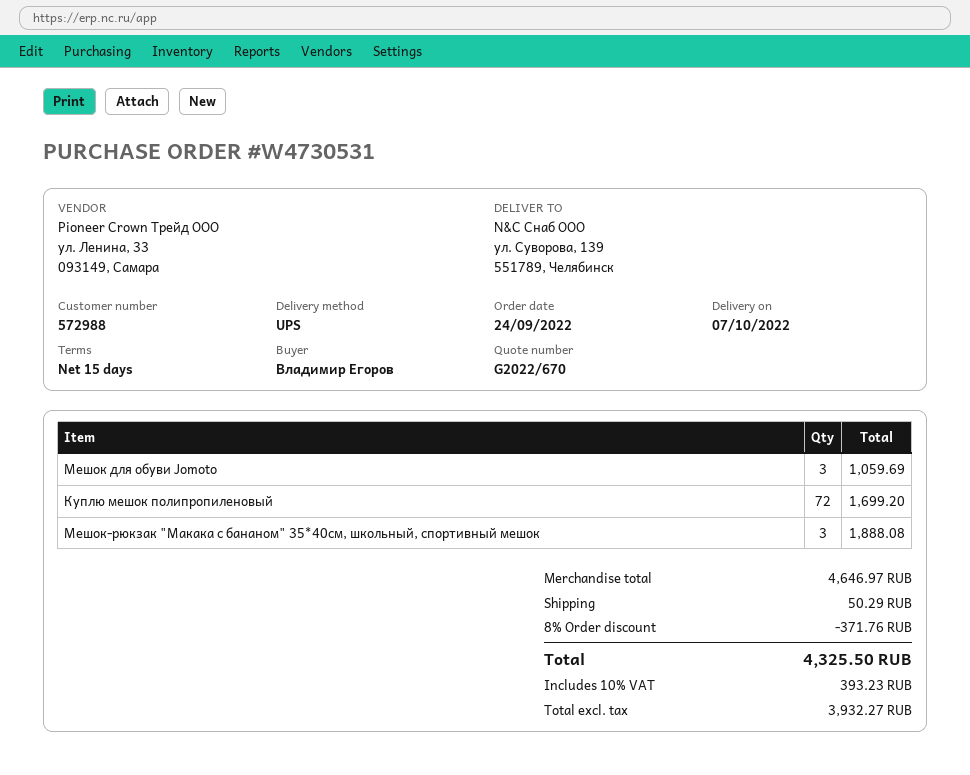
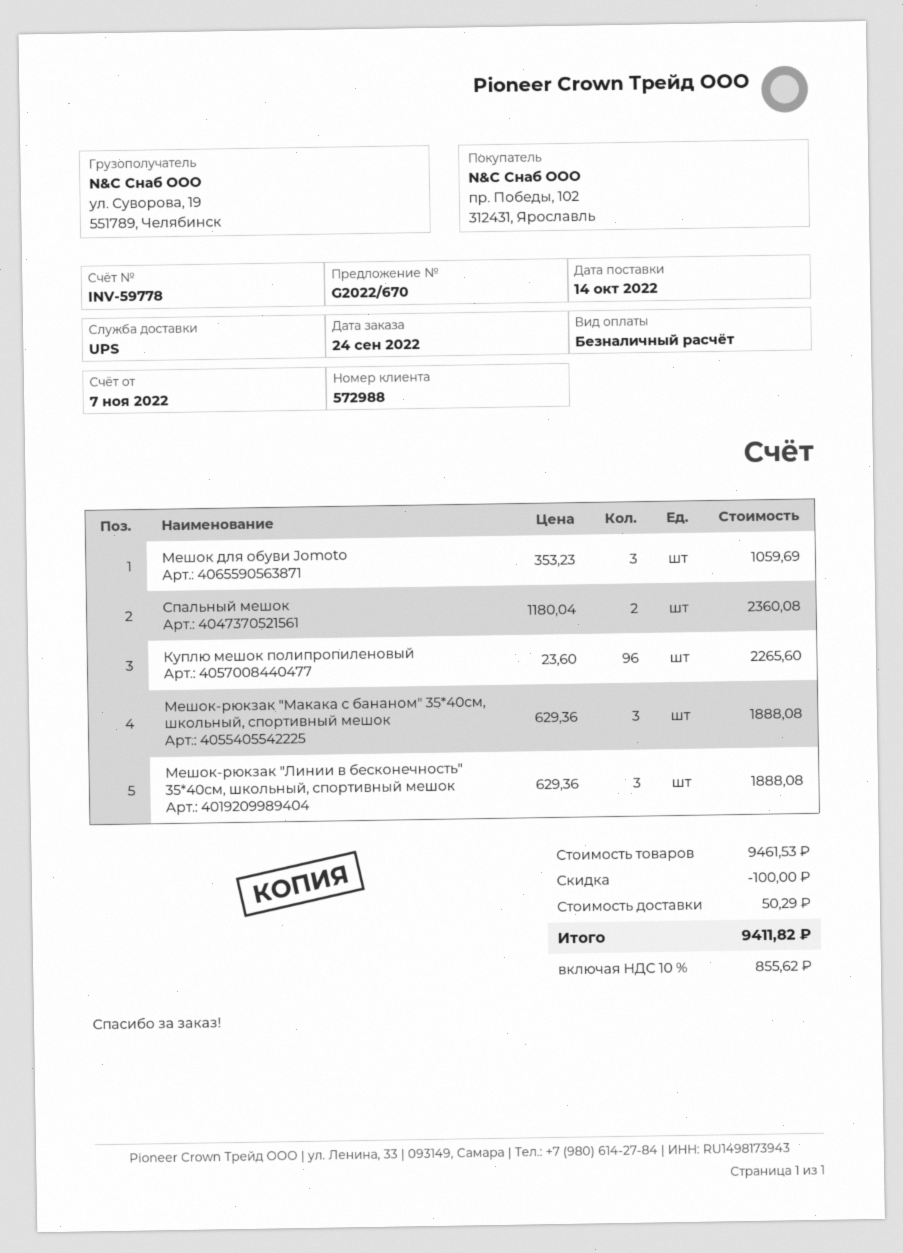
delivery date: 2022-10-07 -> 2022-10-14
ship to: ул. Суворова, 139, 551789, Челябинск -> ул. Суворова, 19, 551789, Челябинск
Куплю мешок полипропиленовый: 72 for 1699.20 -> 96 for 2265.60
Спальный мешок: none -> 2 for 2360.08
Мешок-рюкзак "Линии в бесконечность" 35*40см, школьный, спортивный мешок: none -> 3 for 1888.08
subtotal: 4646.97 -> 9461.53
discount: 371.76 -> 100.00
tax: 10% = 393.23 -> 10% = 855.62
total: 4325.50 -> 9411.82

